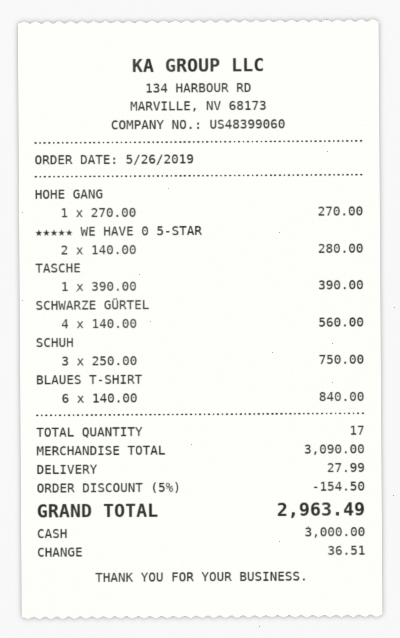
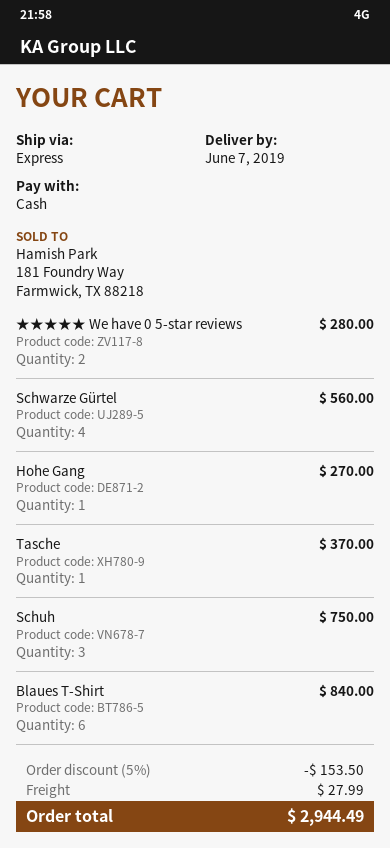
TASCHE: 1 for 390.00 -> 1 for 370.00
discount: 5% = 154.50 -> 5% = 153.50
total: 2963.49 -> 2944.49

